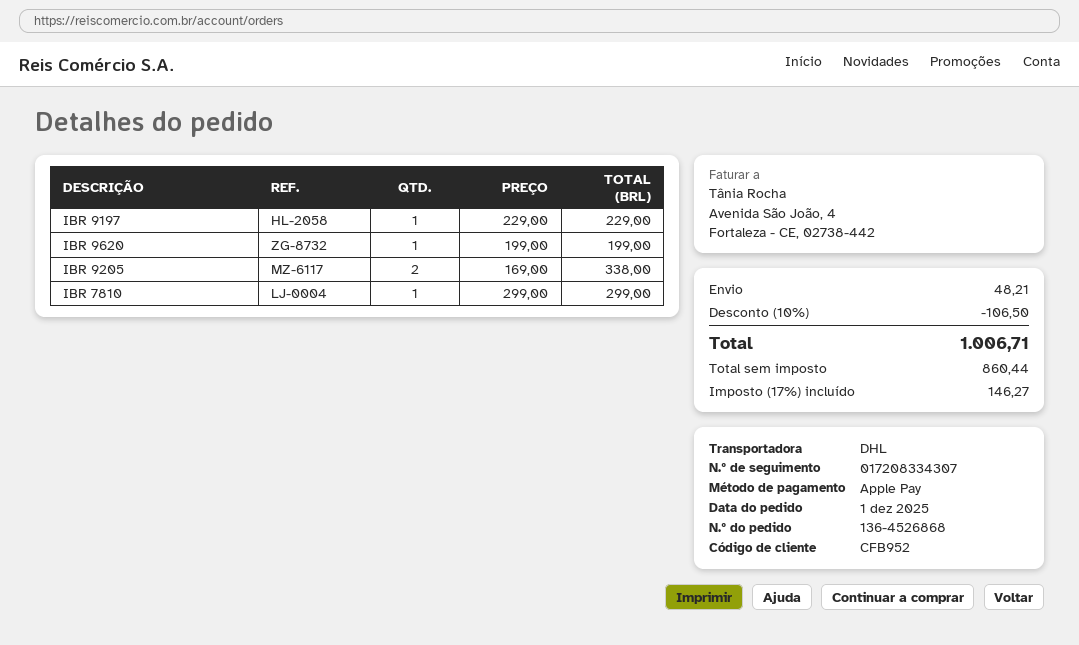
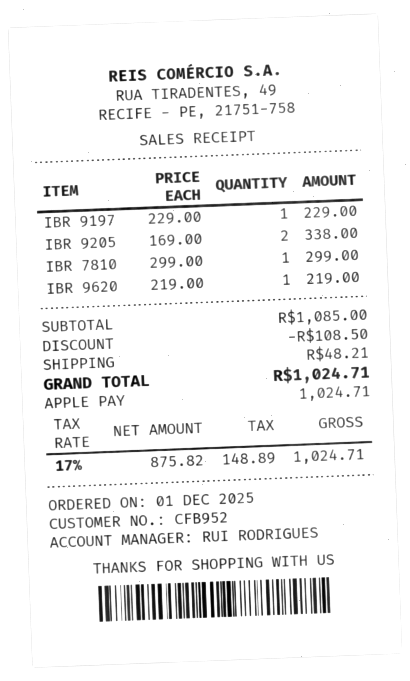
IBR 9620: 1 x 199.00 = 199.00 -> 1 x 219.00 = 219.00
discount: 106.50 -> 108.50
net: 860.44 -> 875.82
tax: 17% = 146.27 -> 17% = 148.89
total: 1006.71 -> 1024.71

